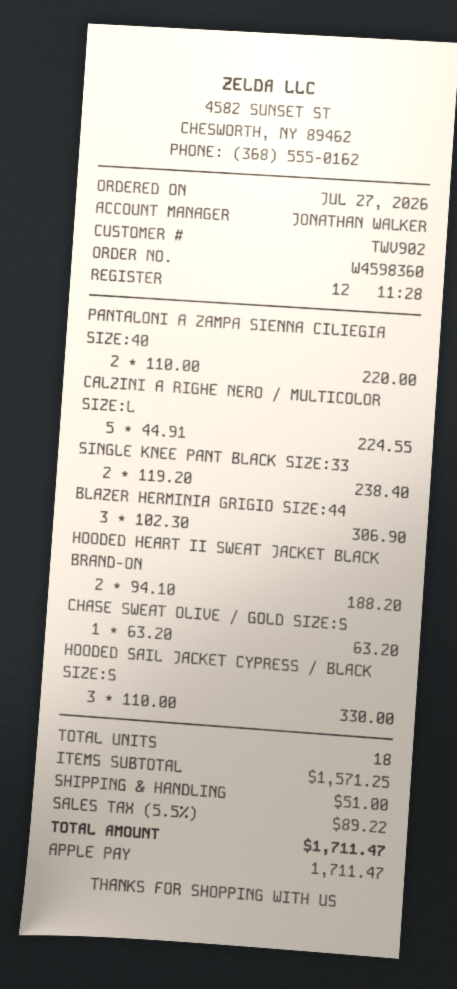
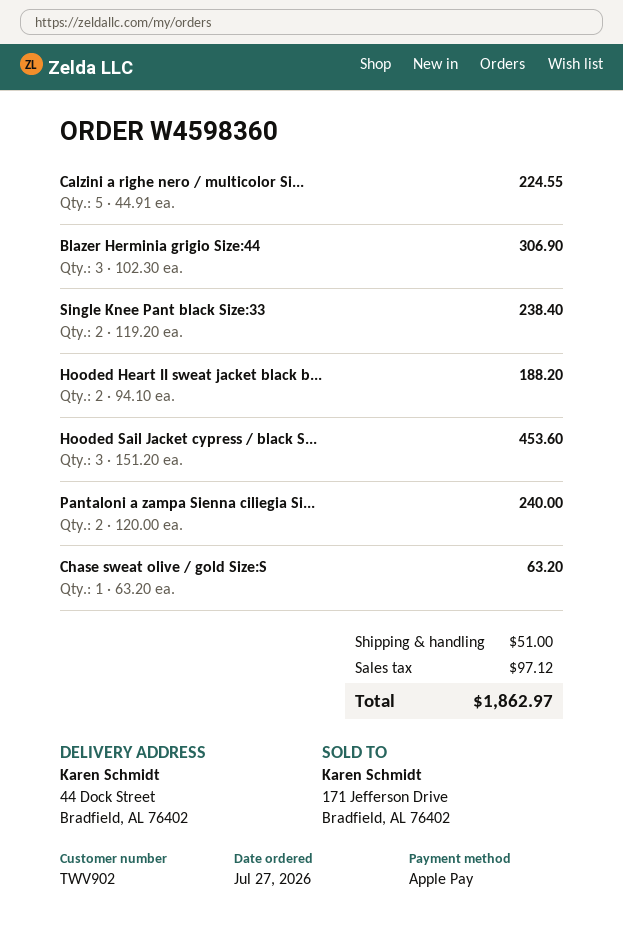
PANTALONI A ZAMPA SIENNA CILIEGIA SIZE:40: 2 x 110.00 = 220.00 -> 2 x 120.00 = 240.00
HOODED SAIL JACKET CYPRESS / BLACK SIZE:S: 3 x 110.00 = 330.00 -> 3 x 151.20 = 453.60
tax: 89.22 -> 97.12
total: 1711.47 -> 1862.97

